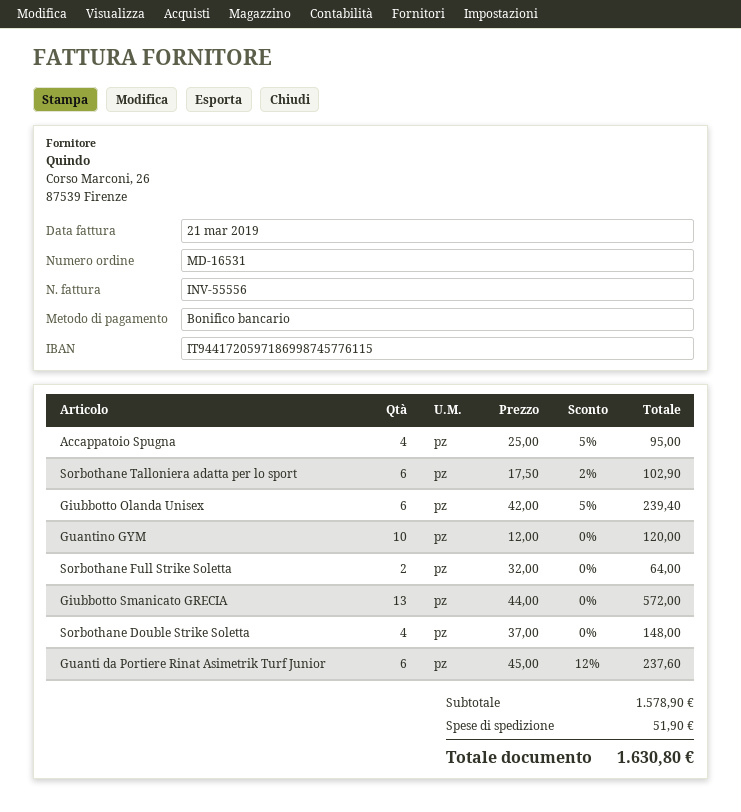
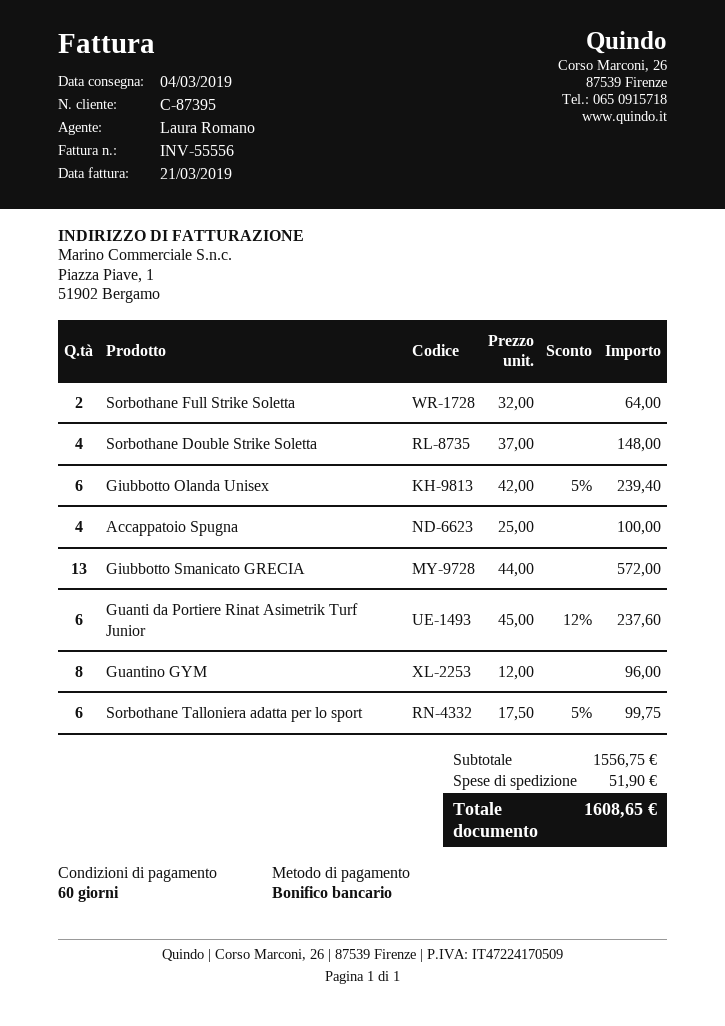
Accappatoio Spugna: 4 x 25.00 - 5% = 95.00 -> 4 x 25.00 = 100.00
Sorbothane Talloniera adatta per lo sport: 6 x 17.50 - 2% = 102.90 -> 6 x 17.50 - 5% = 99.75
Guantino GYM: 10 x 12.00 = 120.00 -> 8 x 12.00 = 96.00
subtotal: 1578.90 -> 1556.75
total: 1630.80 -> 1608.65

